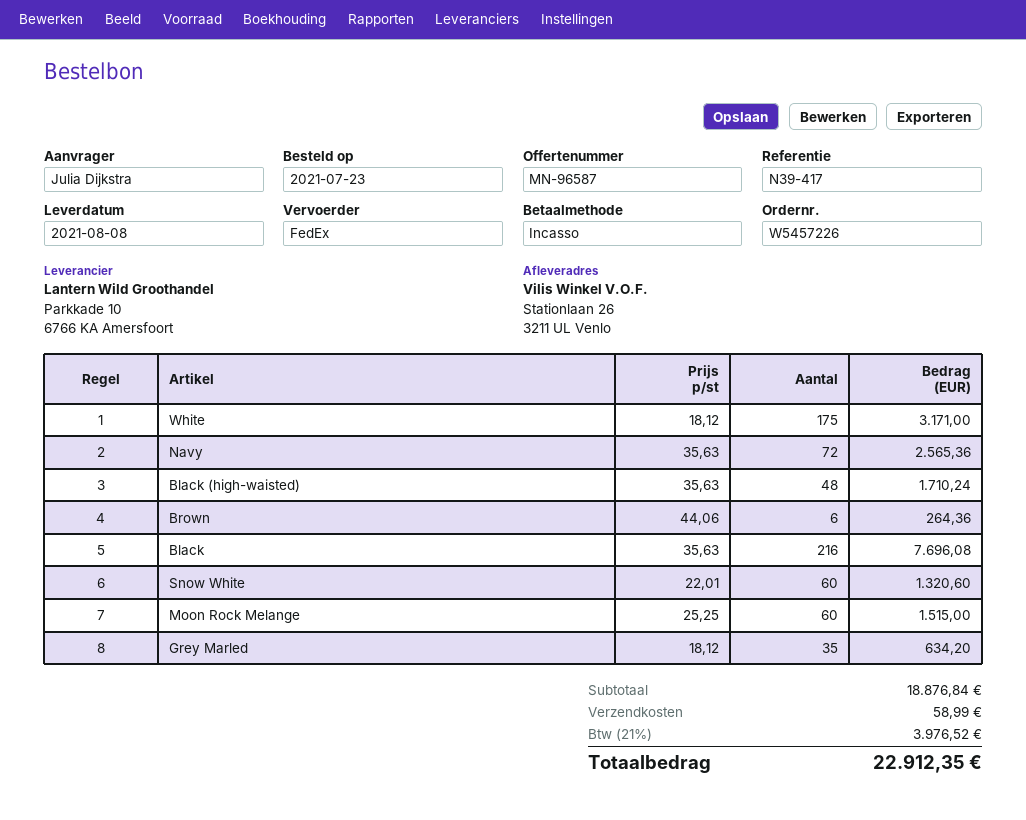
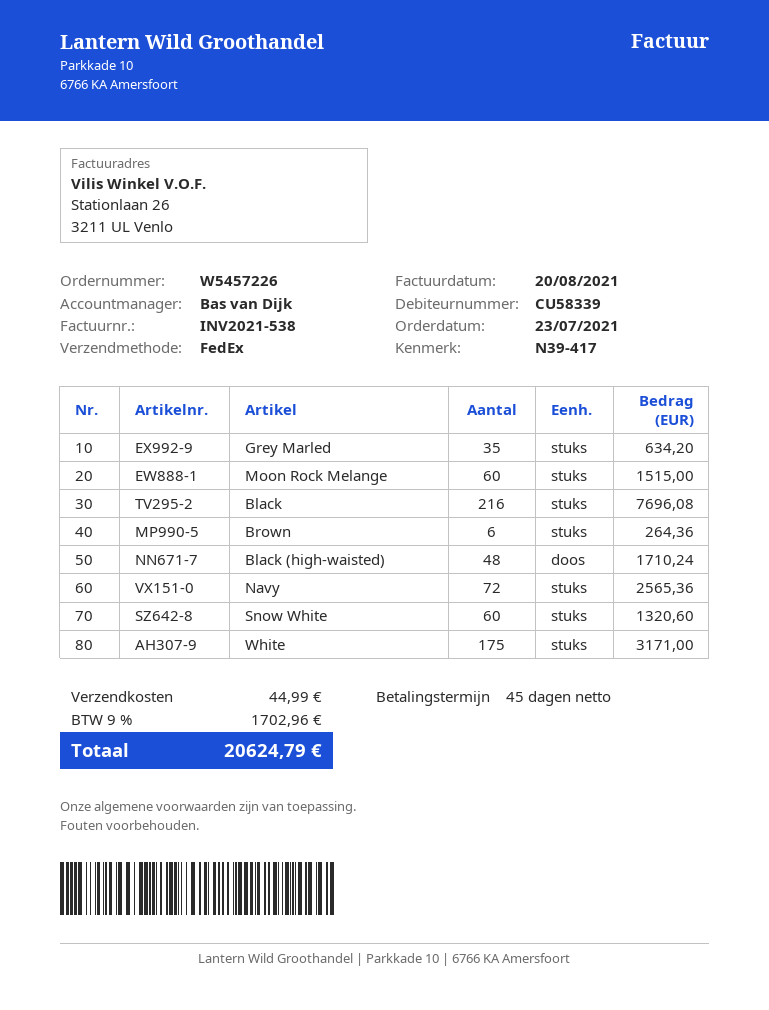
shipping: 58.99 -> 44.99
tax: 21% = 3976.52 -> 9% = 1702.96
total: 22912.35 -> 20624.79

